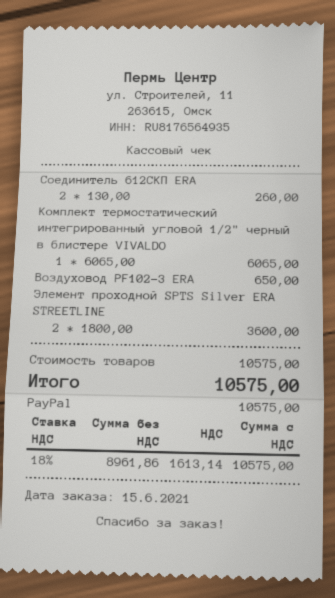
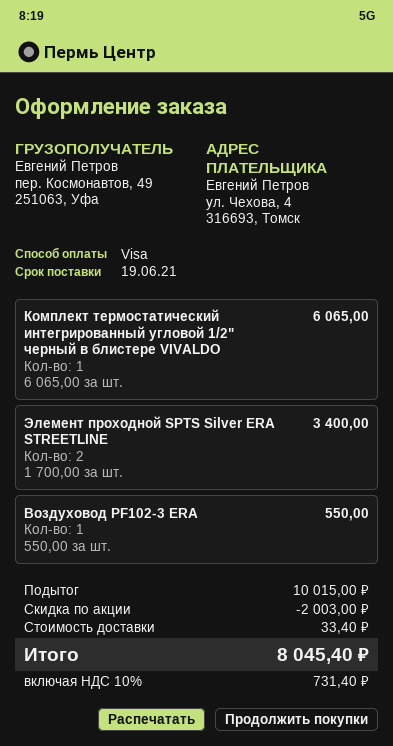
payment method: PayPal -> Visa
Соединитель 612СКП ERA: 2 x 130.00 = 260.00 -> none
Воздуховод PF102-3 ERA: 1 x 650.00 = 650.00 -> 1 x 550.00 = 550.00
Элемент проходной SPTS Silver ERA STREETLINE: 2 x 1800.00 = 3600.00 -> 2 x 1700.00 = 3400.00
subtotal: 10575.00 -> 10015.00
discount: none -> 2003.00
shipping: none -> 33.40
tax: 18% = 1613.14 -> 10% = 731.40
total: 10575.00 -> 8045.40

